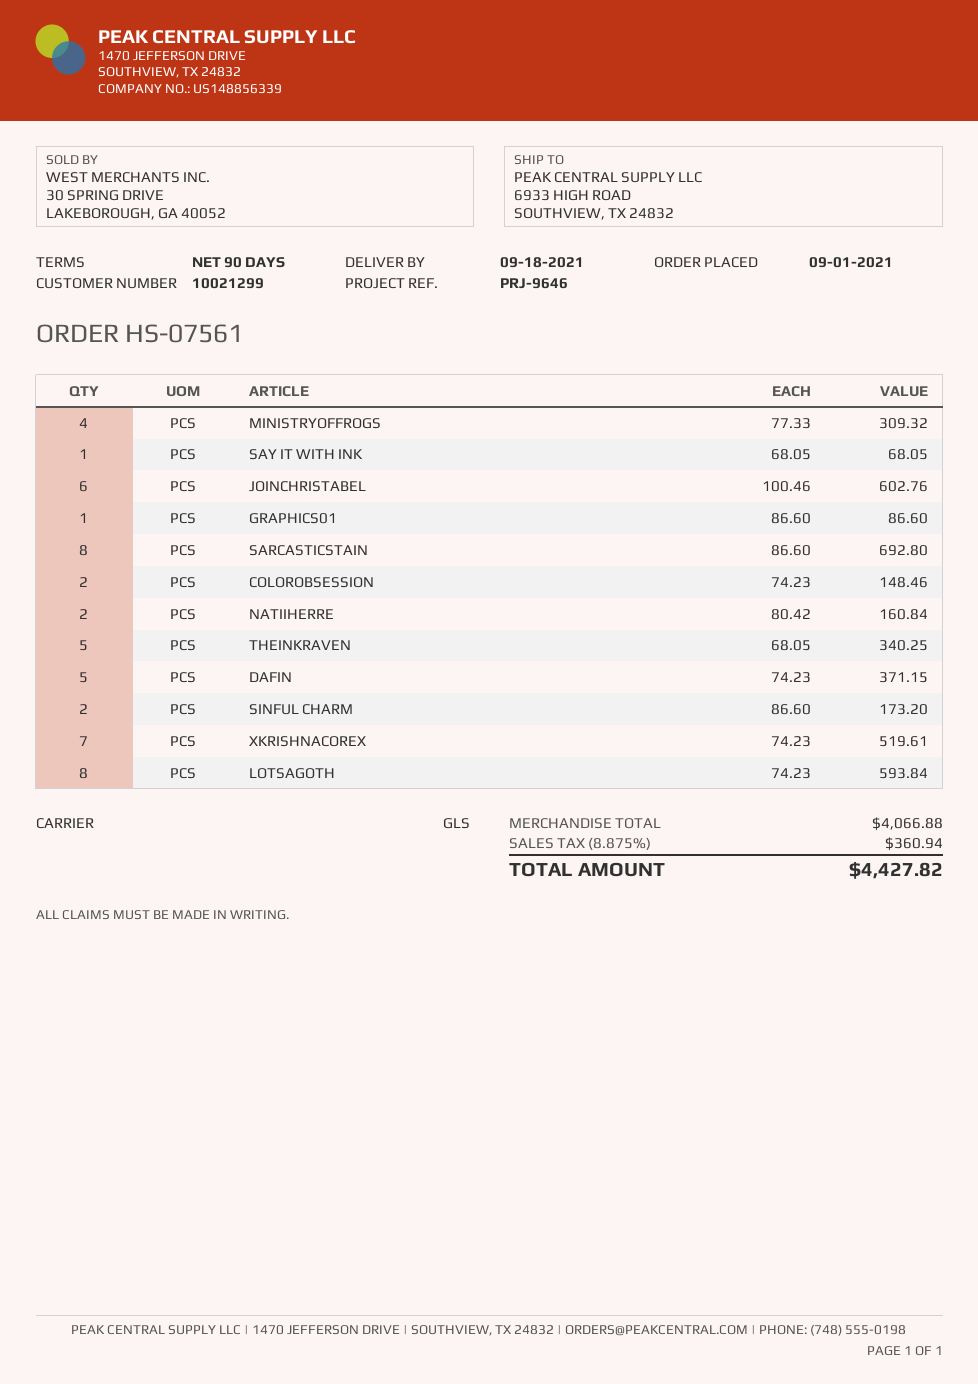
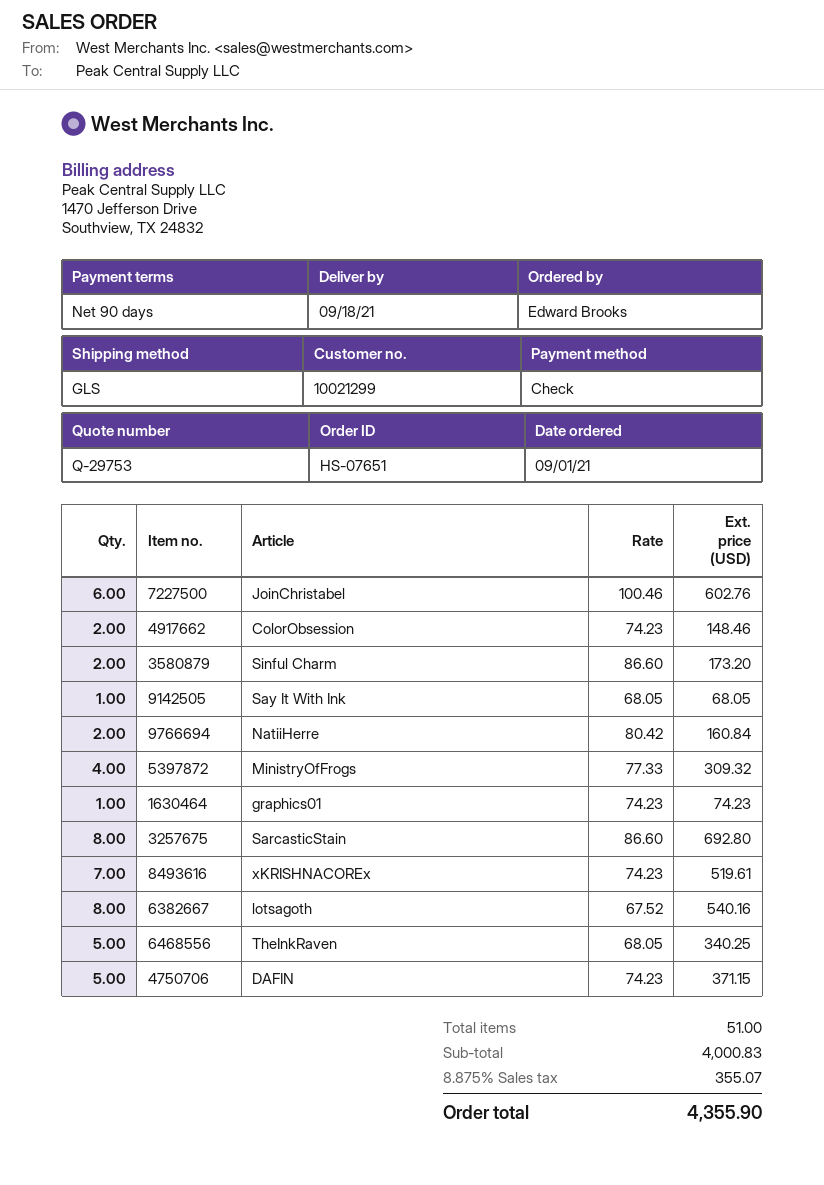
order number: HS-07561 -> HS-07651
GRAPHICS01: 1 x 86.60 = 86.60 -> 1 x 74.23 = 74.23
LOTSAGOTH: 8 x 74.23 = 593.84 -> 8 x 67.52 = 540.16
subtotal: 4066.88 -> 4000.83
tax: 8.875% = 360.94 -> 8.875% = 355.07
total: 4427.82 -> 4355.90

